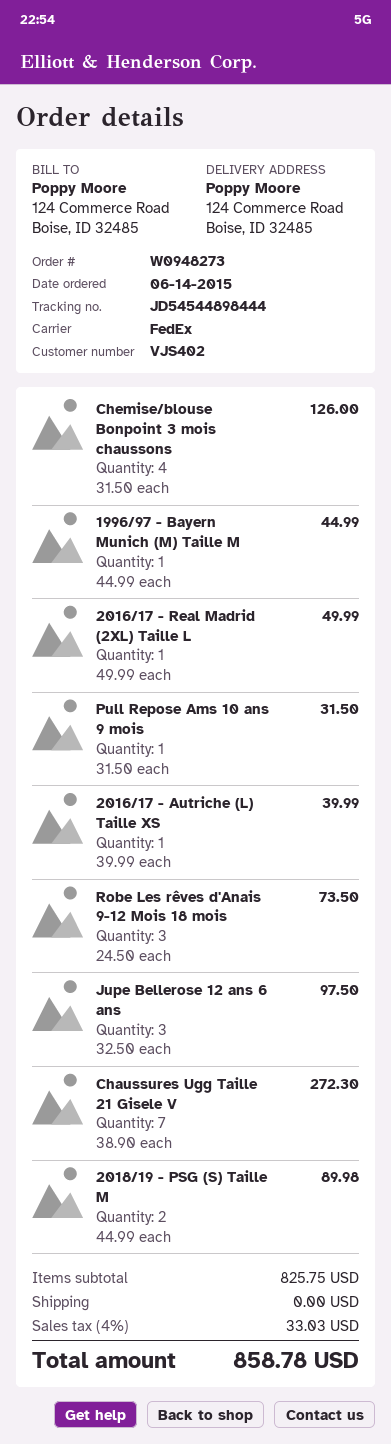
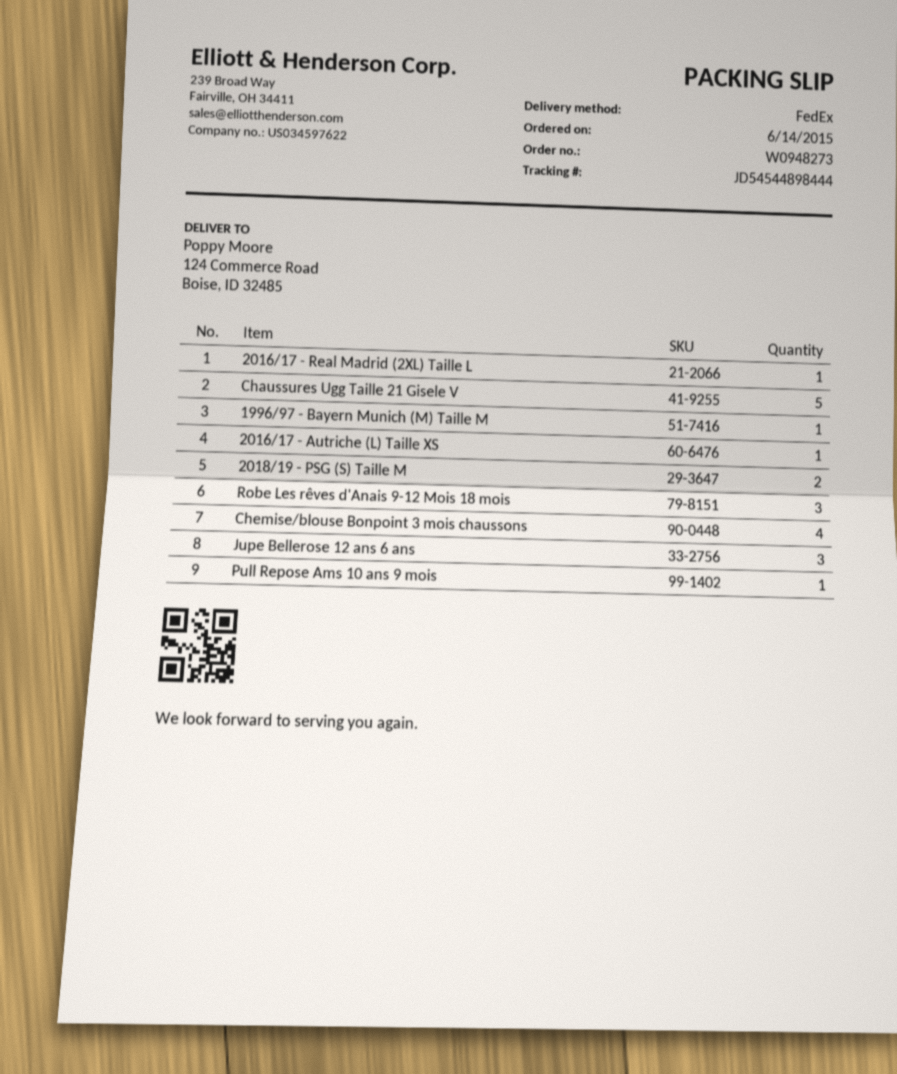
Chaussures Ugg Taille 21 Gisele V: 7 -> 5

